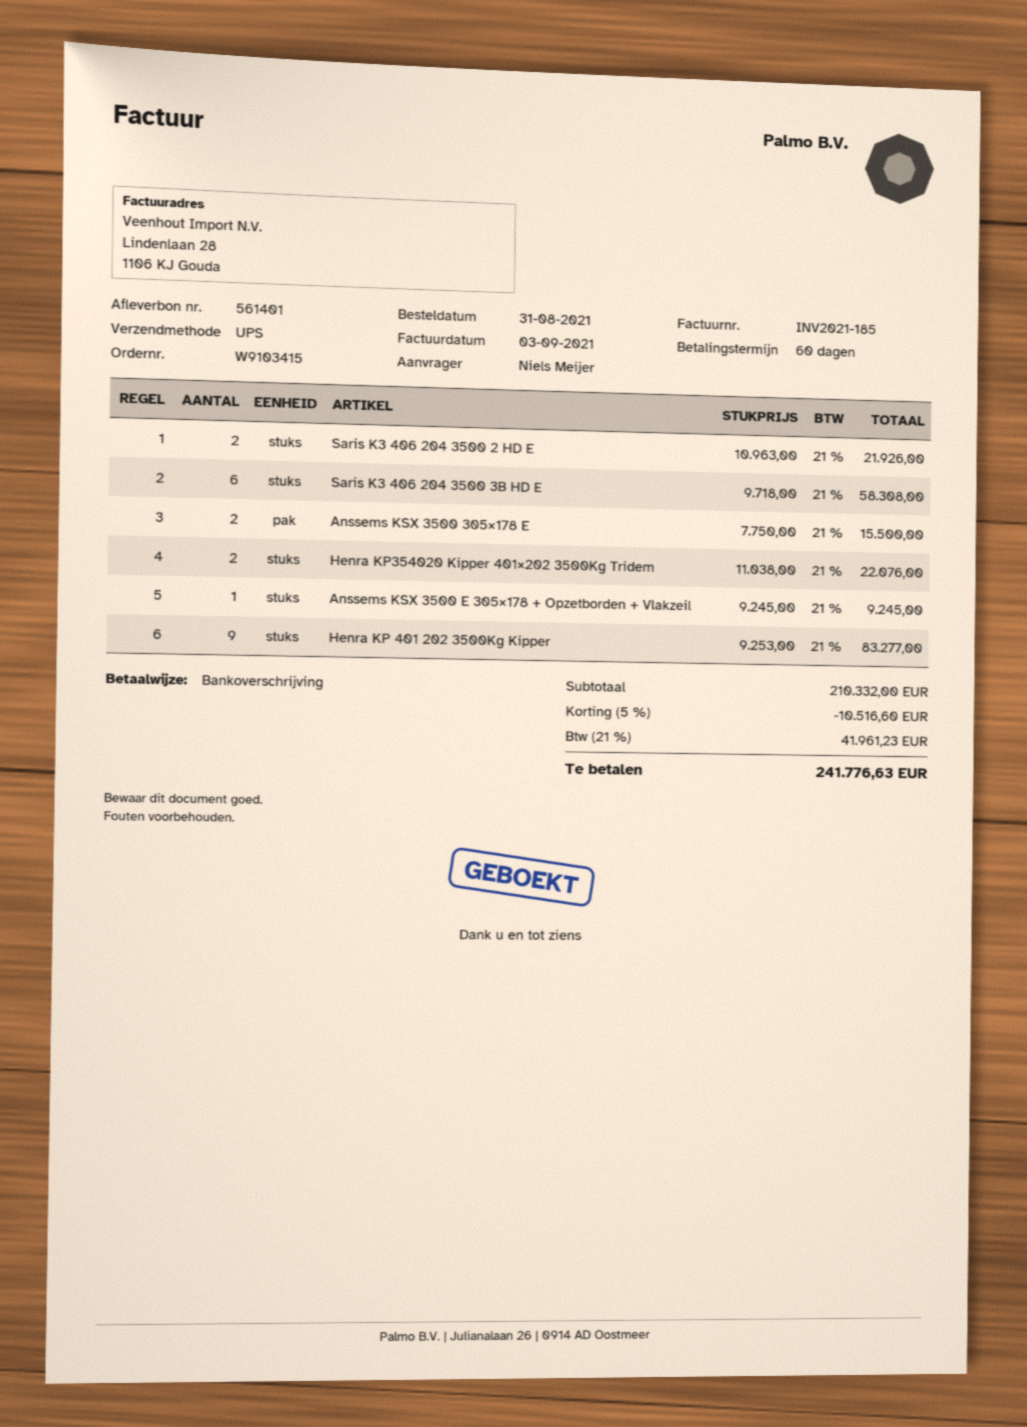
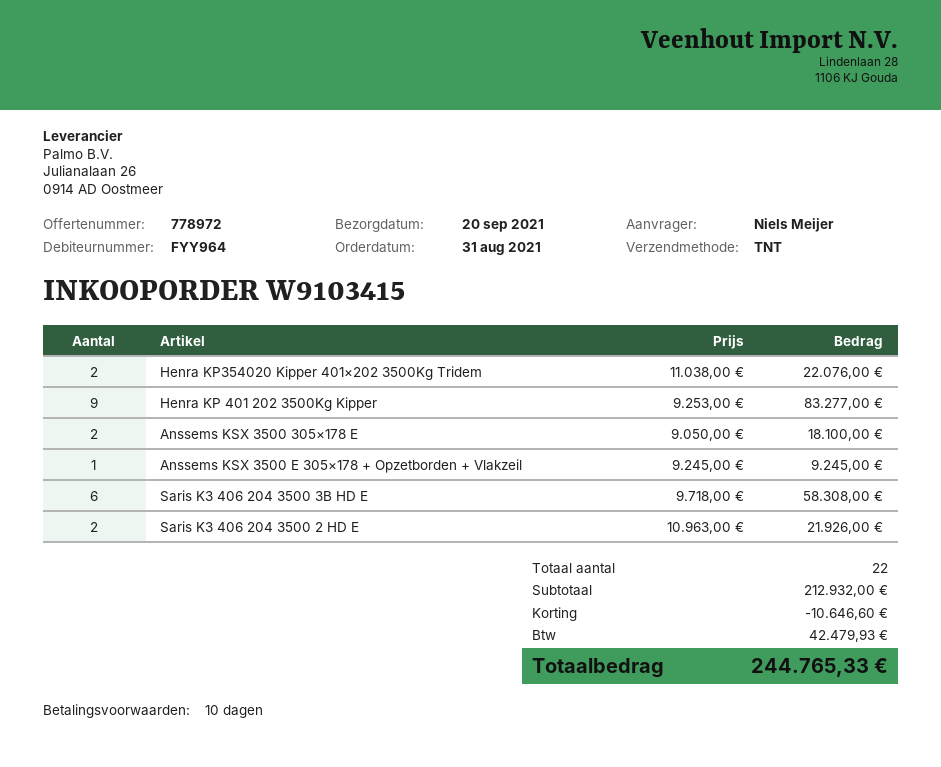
payment terms: 60 days -> 10 days
shipping method: UPS -> TNT
Anssems KSX 3500 305×178 E: 2 x 7750.00 = 15500.00 -> 2 x 9050.00 = 18100.00
subtotal: 210332.00 -> 212932.00
discount: 10516.60 -> 10646.60
tax: 41961.23 -> 42479.93
total: 241776.63 -> 244765.33

